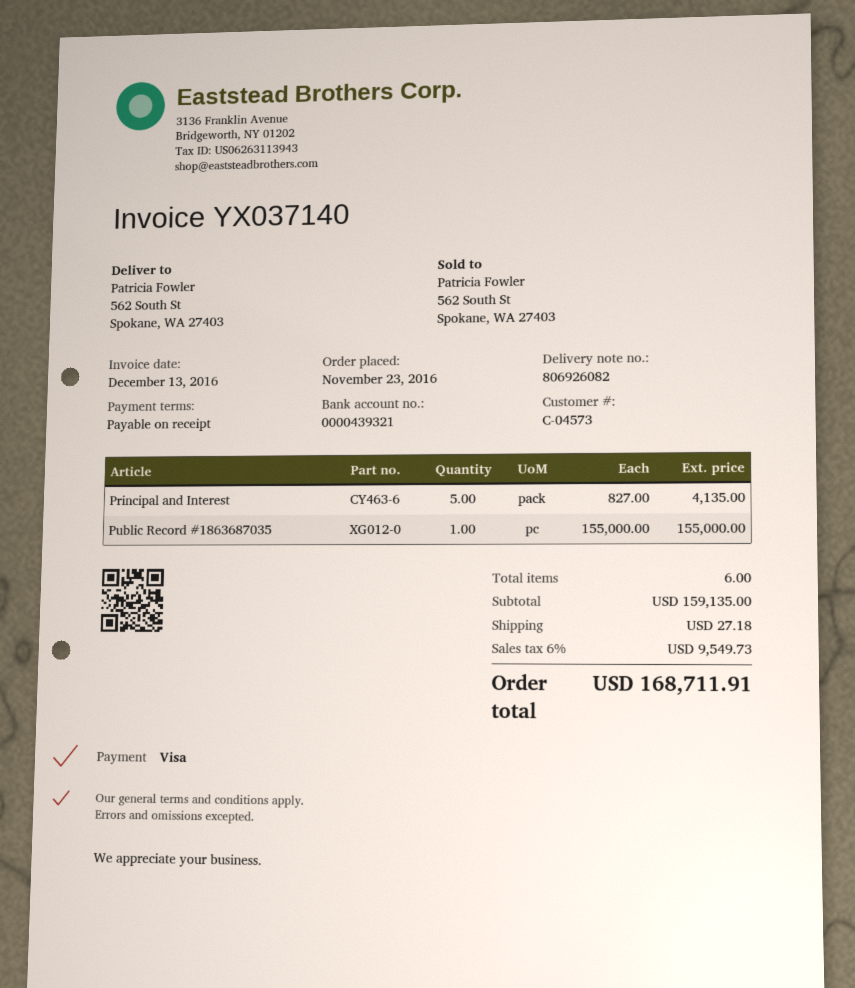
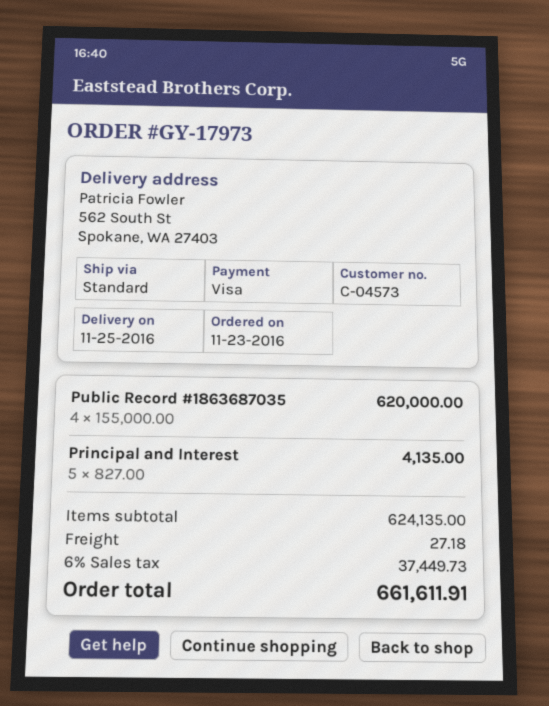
Public Record #1863687035: 1 x 155000.00 = 155000.00 -> 4 x 155000.00 = 620000.00
subtotal: 159135.00 -> 624135.00
tax: 6% = 9549.73 -> 6% = 37449.73
total: 168711.91 -> 661611.91

